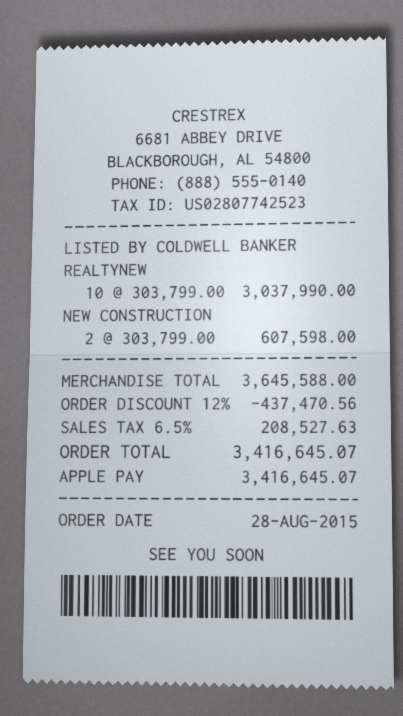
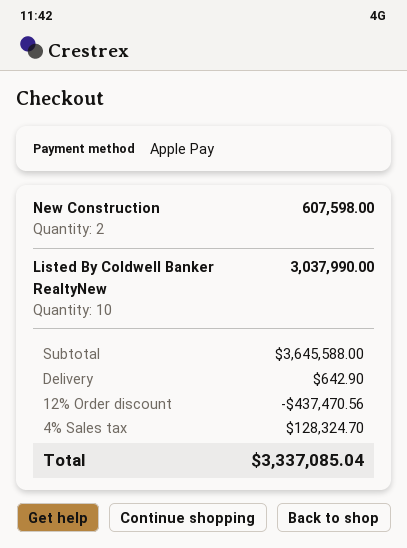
shipping: none -> 642.90
tax: 6.5% = 208527.63 -> 4% = 128324.70
total: 3416645.07 -> 3337085.04

